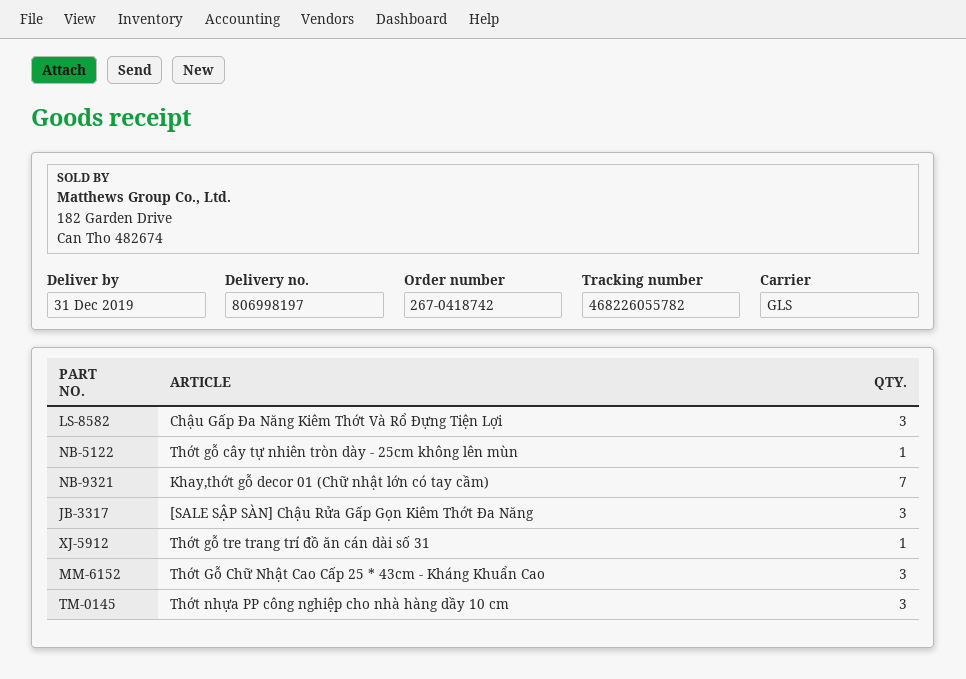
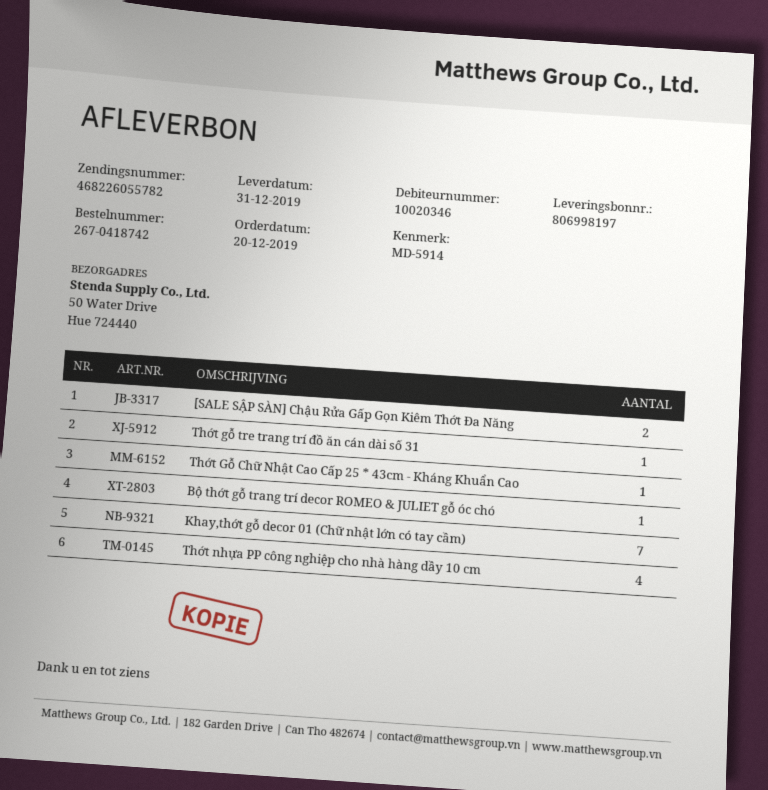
Chậu Gấp Đa Năng Kiêm Thớt Và Rổ Đựng Tiện Lợi: 3 -> none
Thớt gỗ cây tự nhiên tròn dày - 25cm không lên mùn: 1 -> none
[SALE SẬP SÀN] Chậu Rửa Gấp Gọn Kiêm Thớt Đa Năng: 3 -> 2
Thớt Gỗ Chữ Nhật Cao Cấp 25 * 43cm - Kháng Khuẩn Cao: 3 -> 1
Thớt nhựa PP công nghiệp cho nhà hàng dầy 10 cm: 3 -> 4
Bộ thớt gỗ trang trí decor ROMEO & JULIET gỗ óc chó: none -> 1

